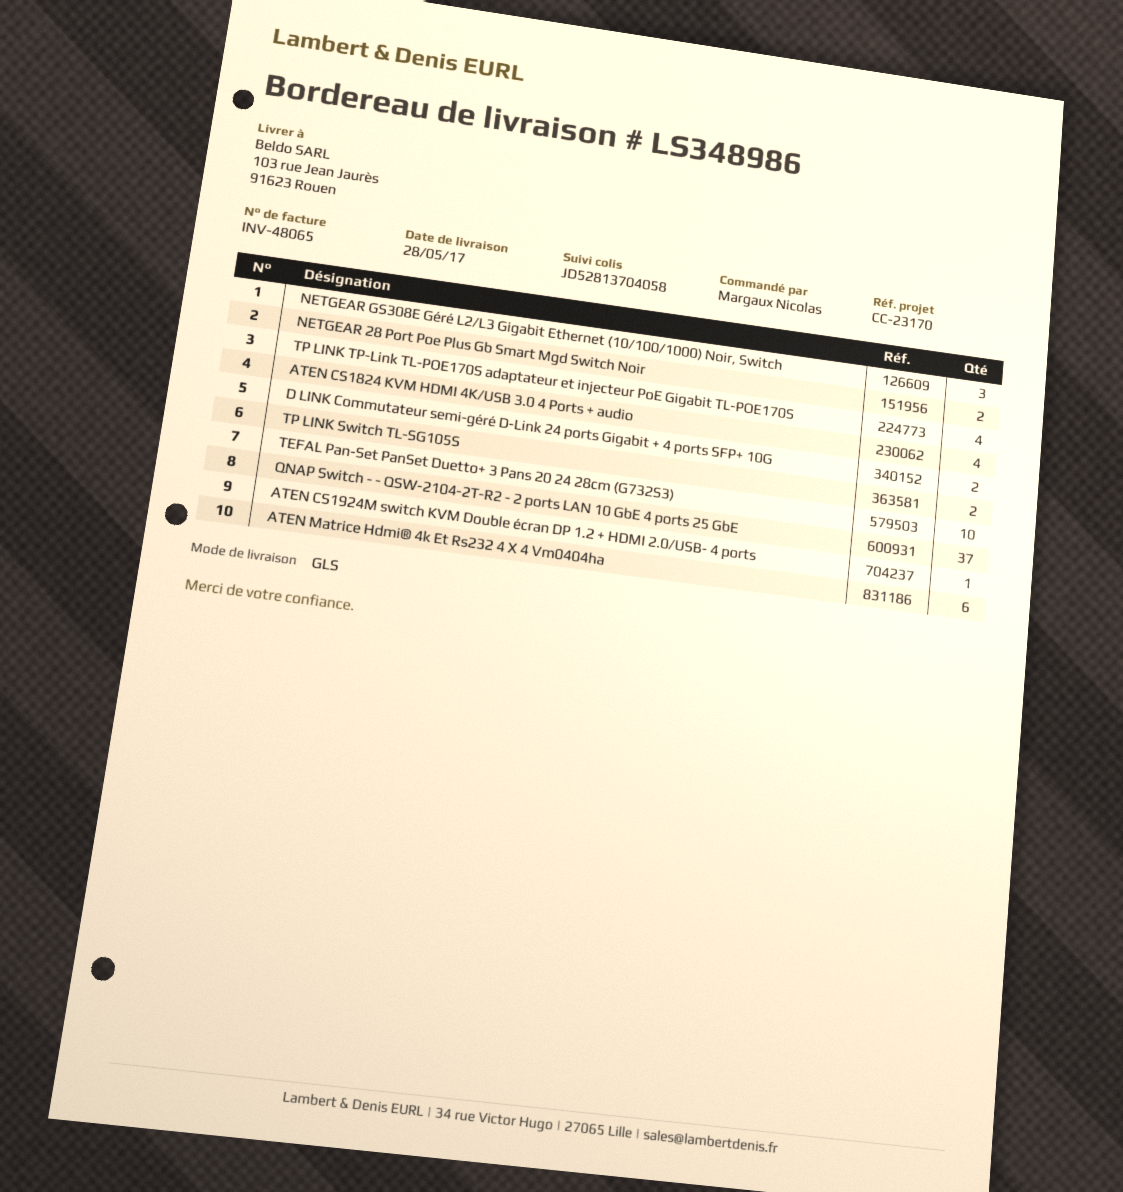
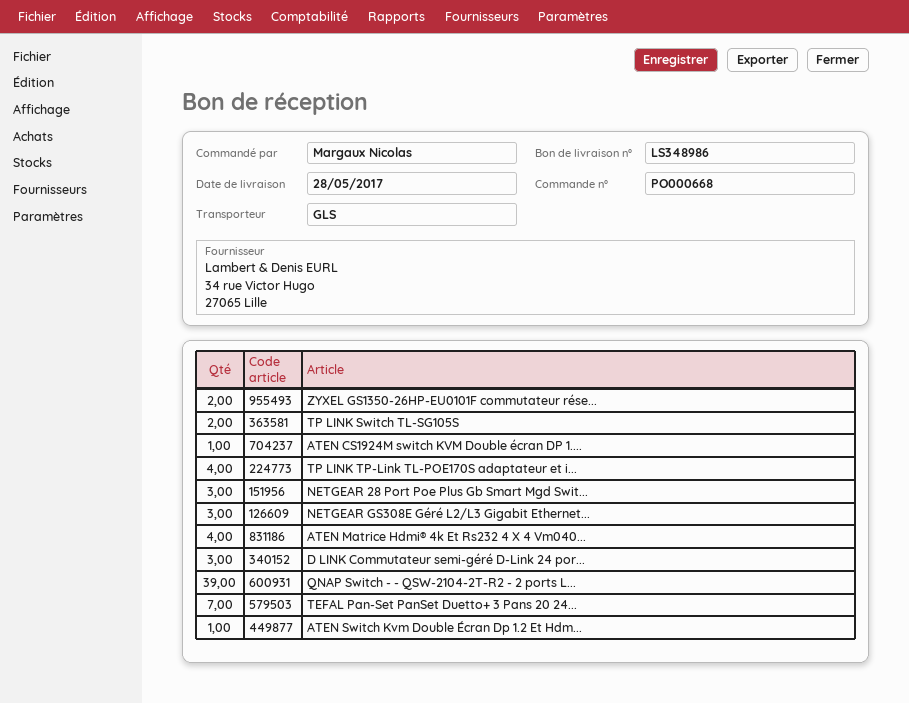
NETGEAR 28 Port Poe Plus Gb Smart Mgd Switch Noir: 2 -> 3
ATEN CS1824 KVM HDMI 4K/USB 3.0 4 Ports + audio: 4 -> none
D LINK Commutateur semi-géré D-Link 24 ports Gigabit + 4 ports SFP+ 10G: 2 -> 3
TEFAL Pan-Set PanSet Duetto+ 3 Pans 20 24 28cm (G732S3): 10 -> 7
QNAP Switch - - QSW-2104-2T-R2 - 2 ports LAN 10 GbE 4 ports 25 GbE: 37 -> 39
ATEN Matrice Hdmi® 4k Et Rs232 4 X 4 Vm0404ha: 6 -> 4
ZYXEL GS1350-26HP-EU0101F commutateur rése...: none -> 2
ATEN Switch Kvm Double Écran Dp 1.2 Et Hdm...: none -> 1

